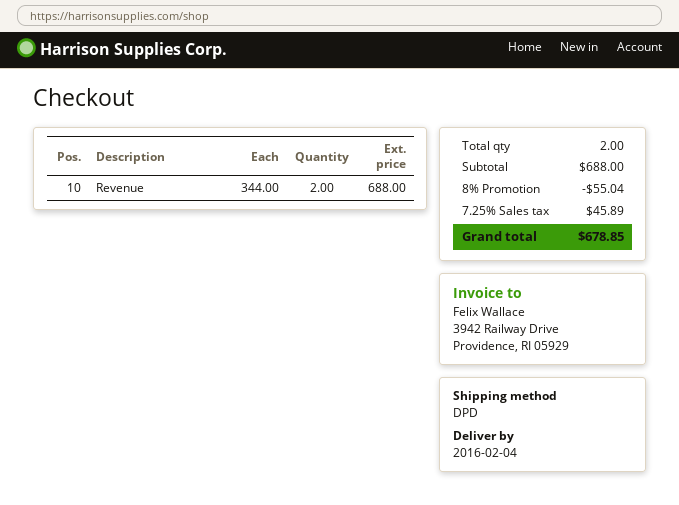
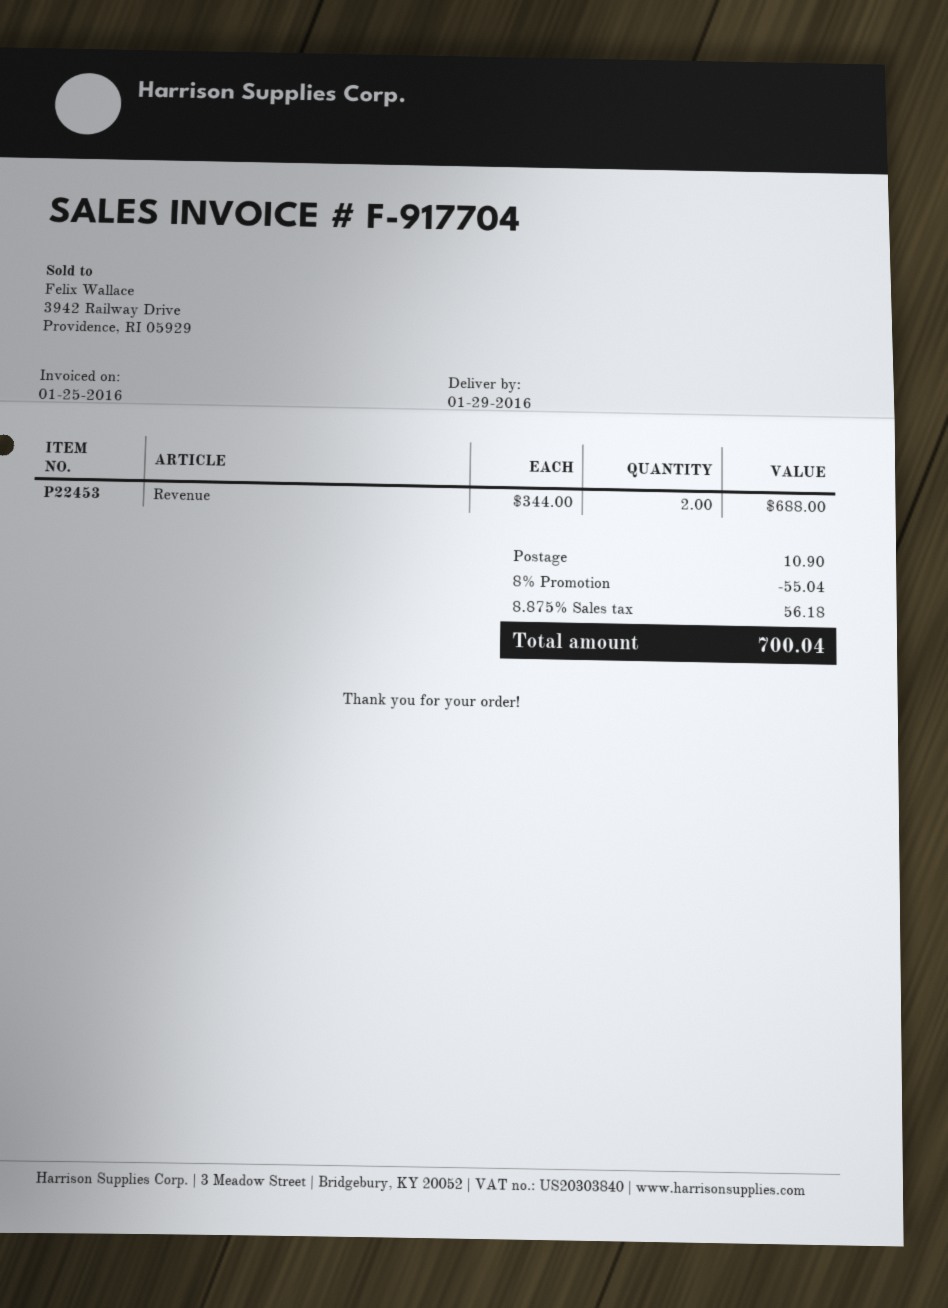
delivery date: 2016-02-04 -> 2016-01-29
shipping: none -> 10.90
tax: 7.25% = 45.89 -> 8.875% = 56.18
total: 678.85 -> 700.04

